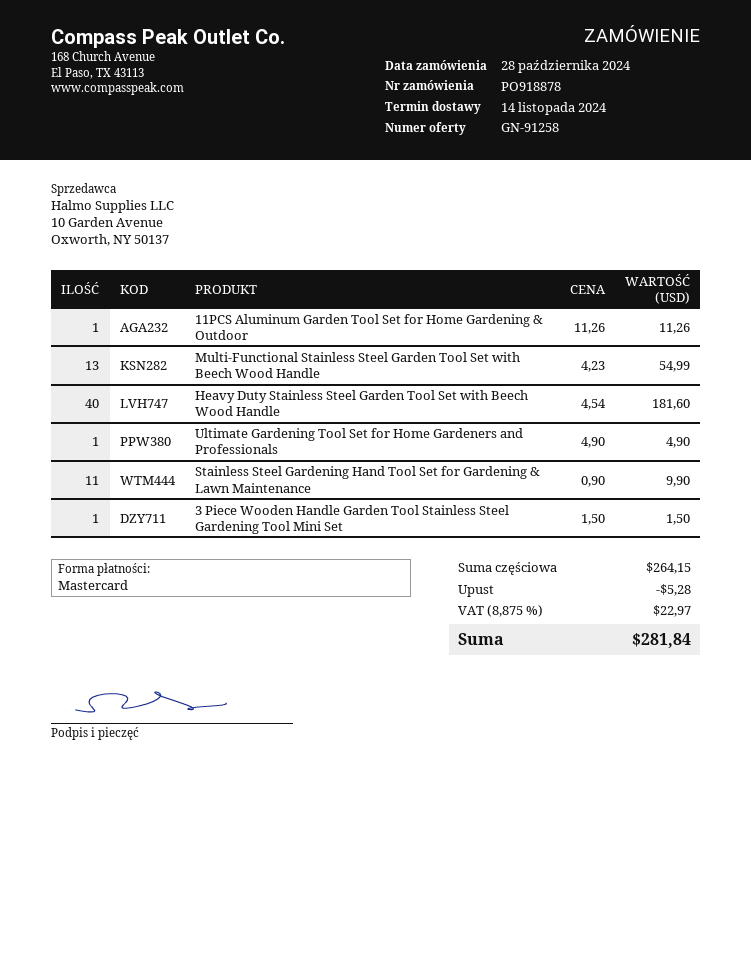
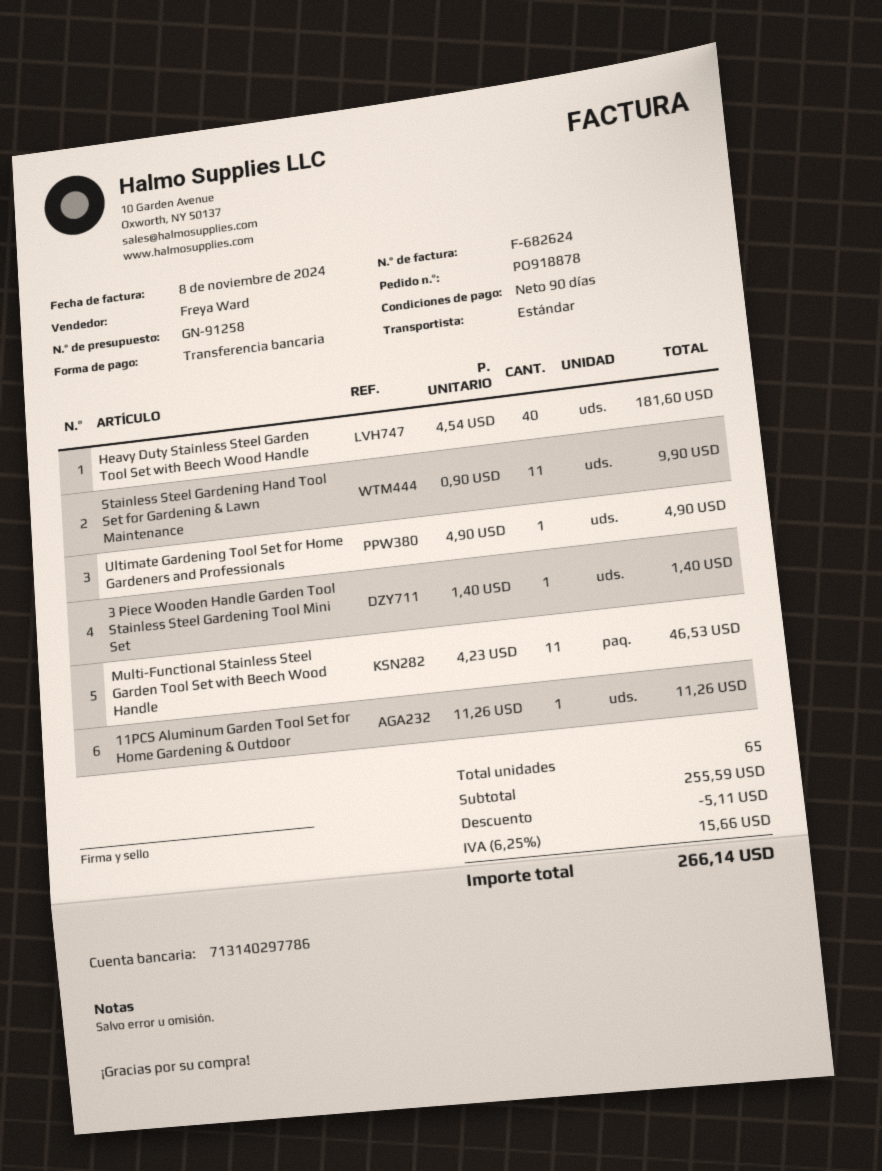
payment method: Mastercard -> bank transfer
Multi-Functional Stainless Steel Garden Tool Set with Beech Wood Handle: 13 x 4.23 = 54.99 -> 11 x 4.23 = 46.53
3 Piece Wooden Handle Garden Tool Stainless Steel Gardening Tool Mini Set: 1 x 1.50 = 1.50 -> 1 x 1.40 = 1.40
subtotal: 264.15 -> 255.59
discount: 5.28 -> 5.11
tax: 8.875% = 22.97 -> 6.25% = 15.66
total: 281.84 -> 266.14

